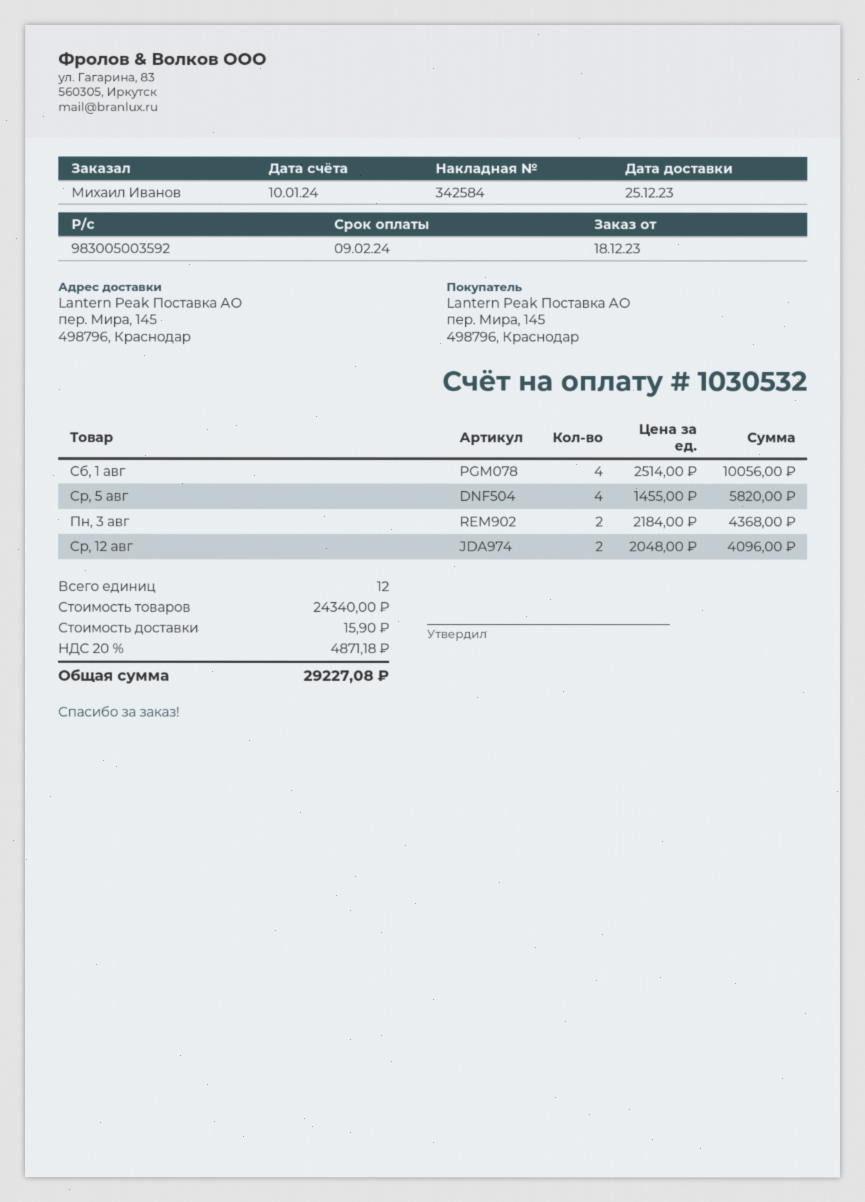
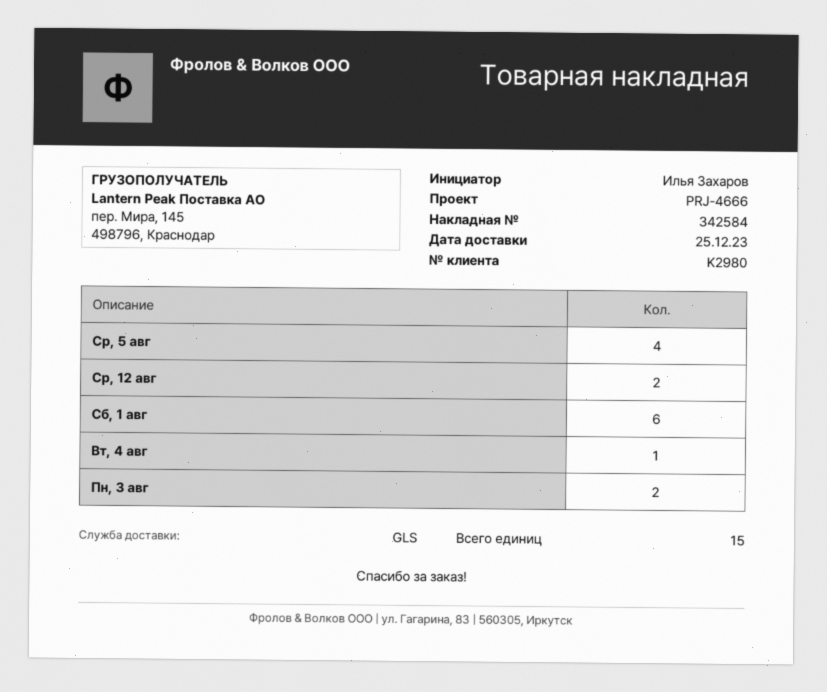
ordered by: Михаил Иванов -> Илья Захаров
Сб, 1 авг: 4 -> 6
Вт, 4 авг: none -> 1
total quantity: 12 -> 15

